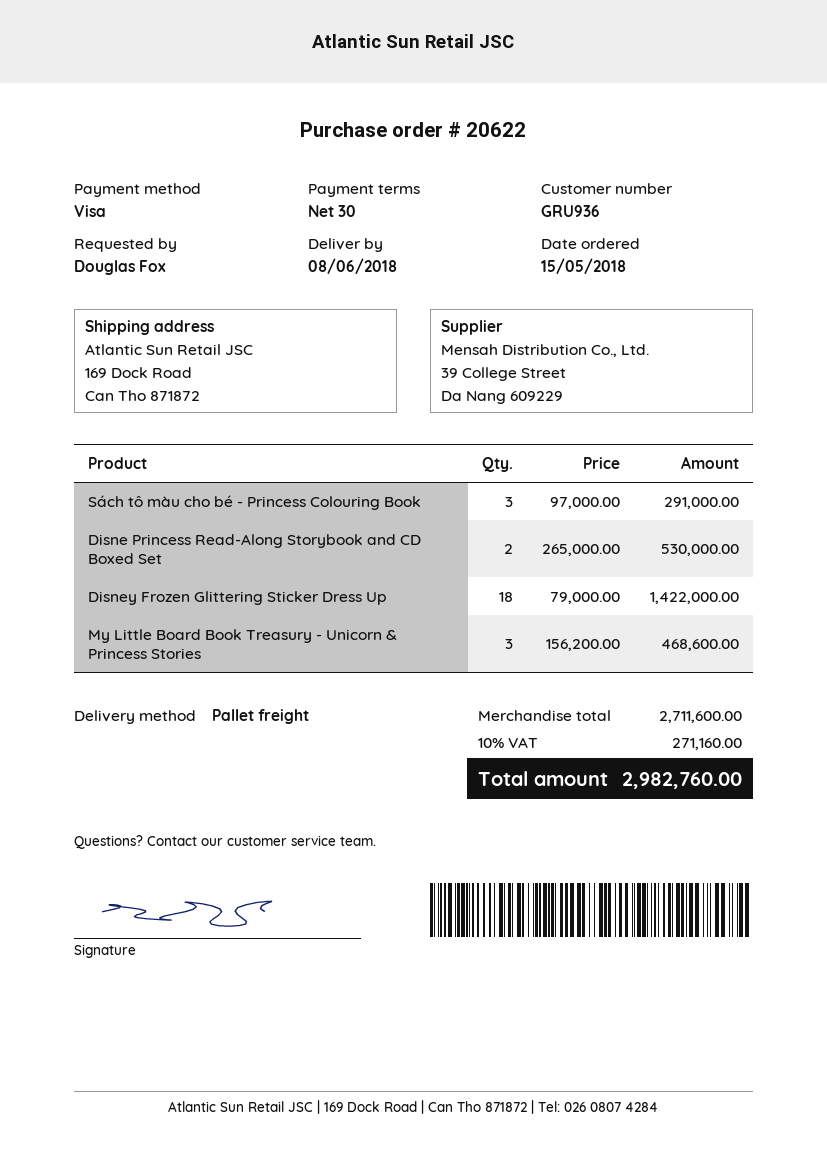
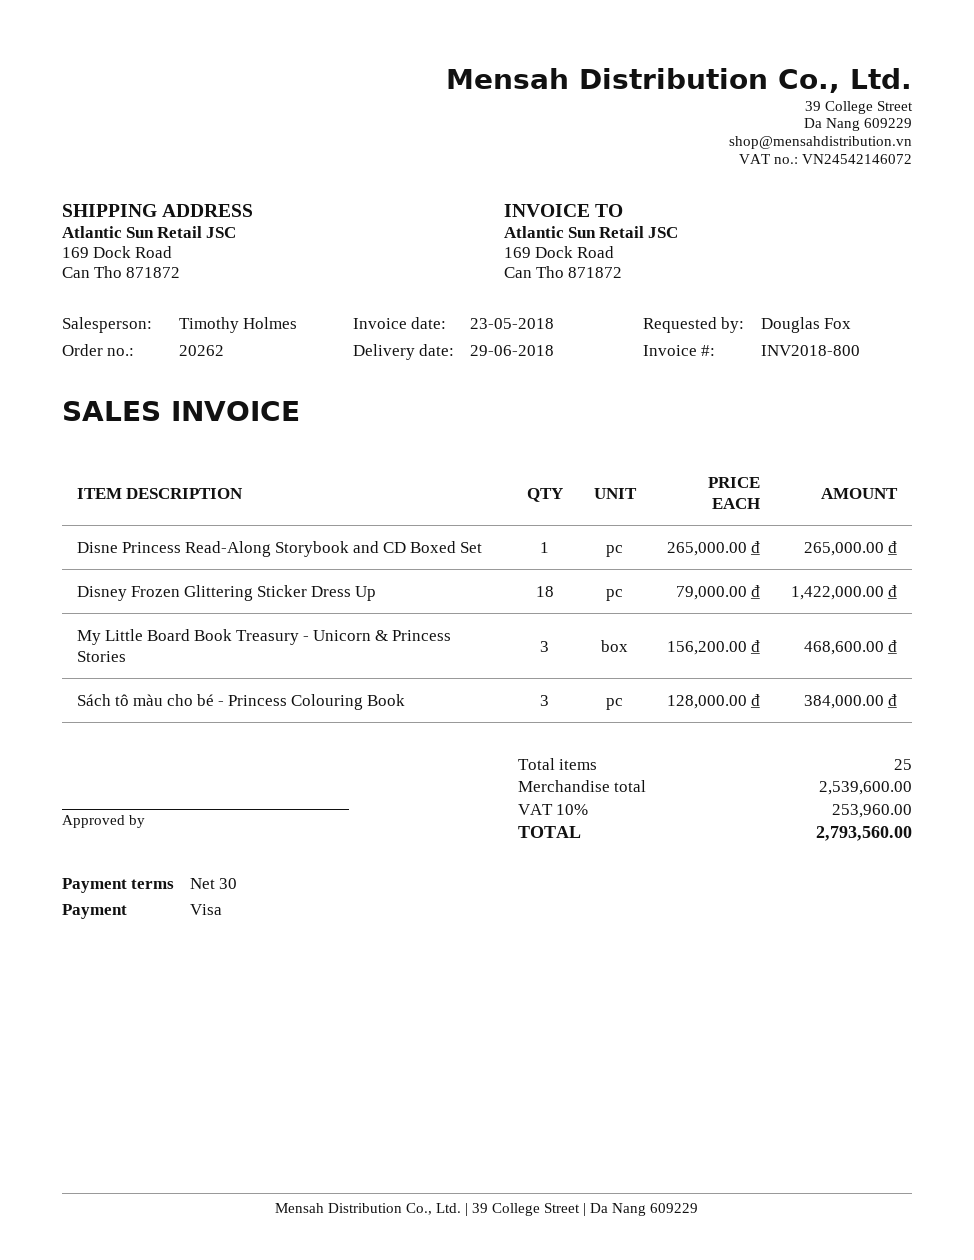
order number: 20622 -> 20262
delivery date: 2018-06-08 -> 2018-06-29
Sách tô màu cho bé - Princess Colouring Book: 3 x 97000.00 = 291000.00 -> 3 x 128000.00 = 384000.00
Disne Princess Read-Along Storybook and CD Boxed Set: 2 x 265000.00 = 530000.00 -> 1 x 265000.00 = 265000.00
subtotal: 2711600.00 -> 2539600.00
tax: 10% = 271160.00 -> 10% = 253960.00
total: 2982760.00 -> 2793560.00

